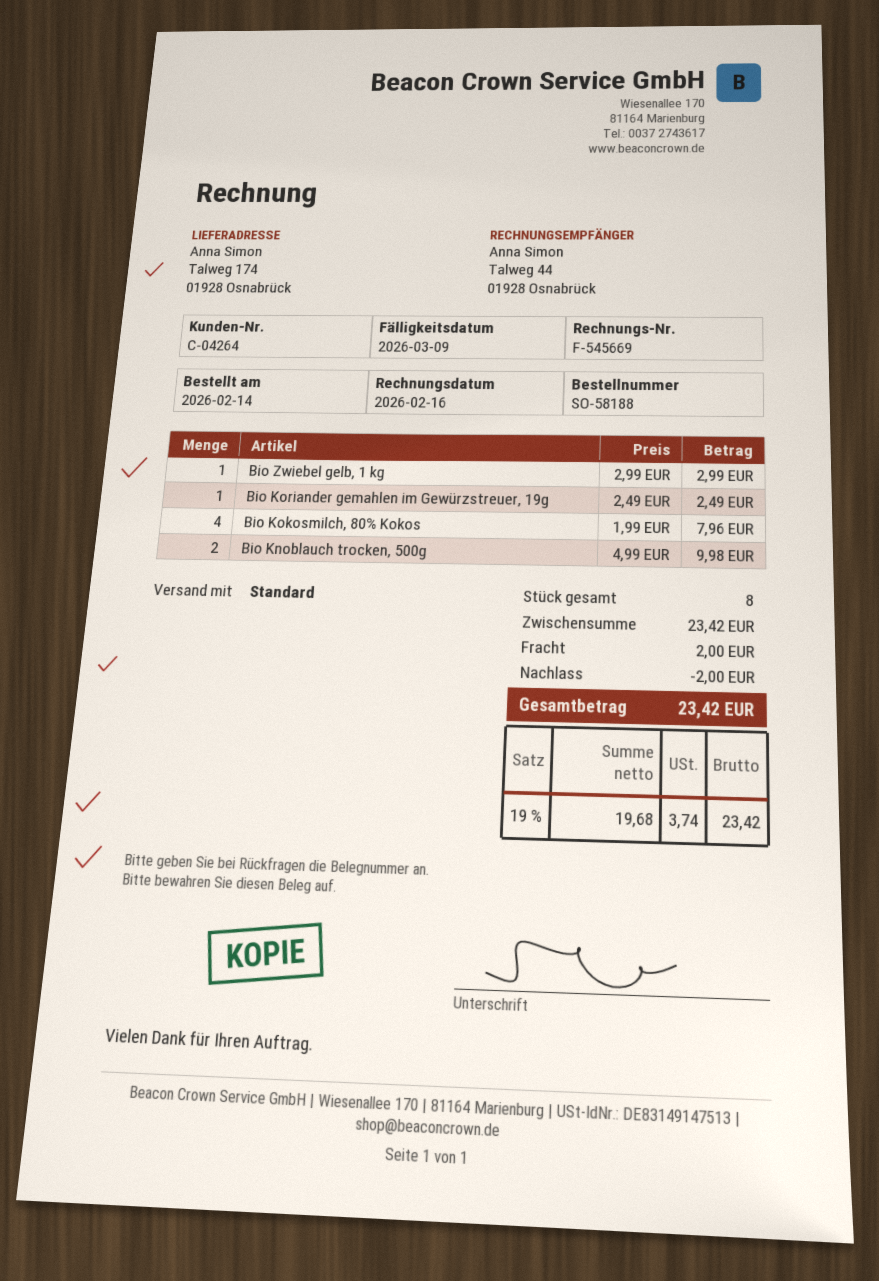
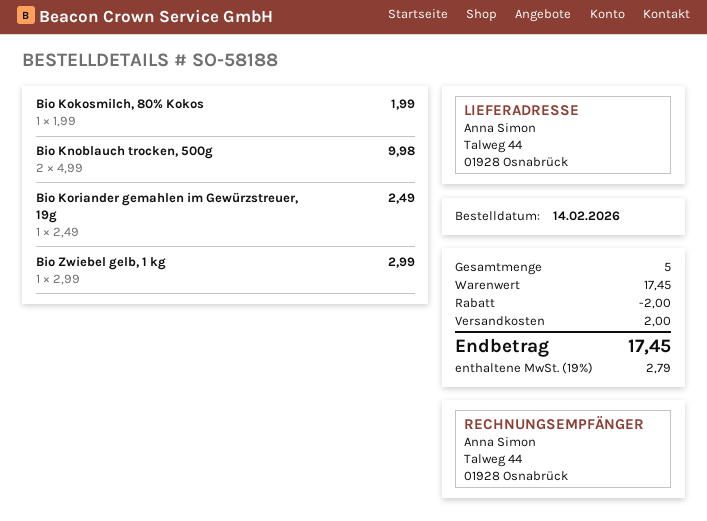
ship to: Talweg 174, 01928 Osnabrück -> Talweg 44, 01928 Osnabrück
Bio Kokosmilch, 80% Kokos: 4 x 1.99 = 7.96 -> 1 x 1.99 = 1.99
total quantity: 8 -> 5
subtotal: 23.42 -> 17.45
tax: 19% = 3.74 -> 19% = 2.79
total: 23.42 -> 17.45

